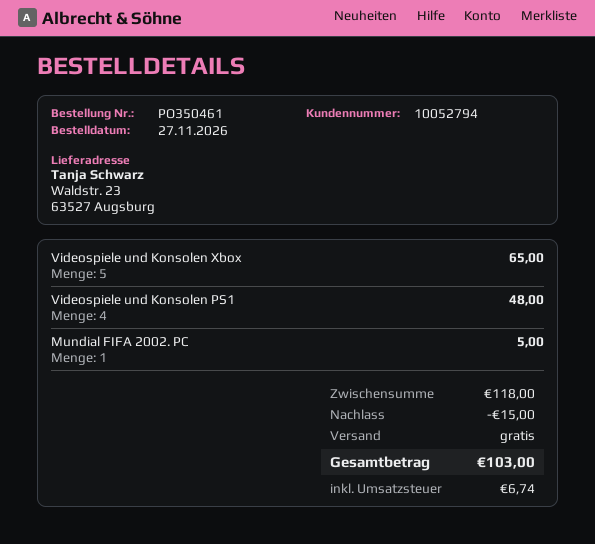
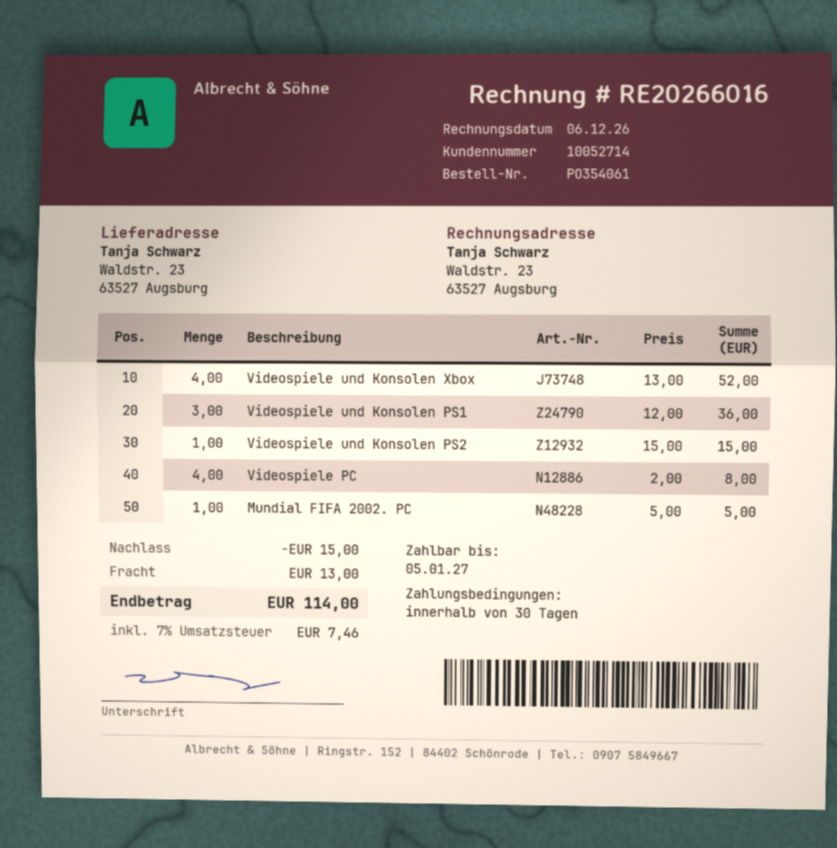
order number: PO350461 -> PO354061
customer number: 10052794 -> 10052714
Videospiele und Konsolen Xbox: 5 for 65.00 -> 4 for 52.00
Videospiele und Konsolen PS1: 4 for 48.00 -> 3 for 36.00
Videospiele und Konsolen PS2: none -> 1 for 15.00
Videospiele PC: none -> 4 for 8.00
shipping: 0.00 -> 13.00
tax: 6.74 -> 7.46
total: 103.00 -> 114.00

